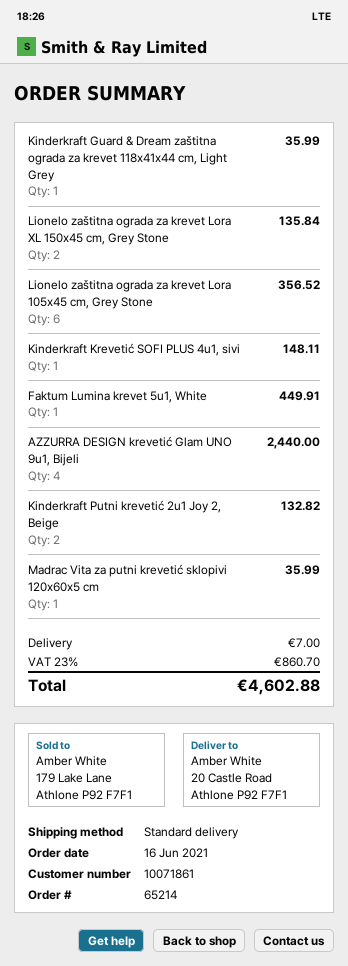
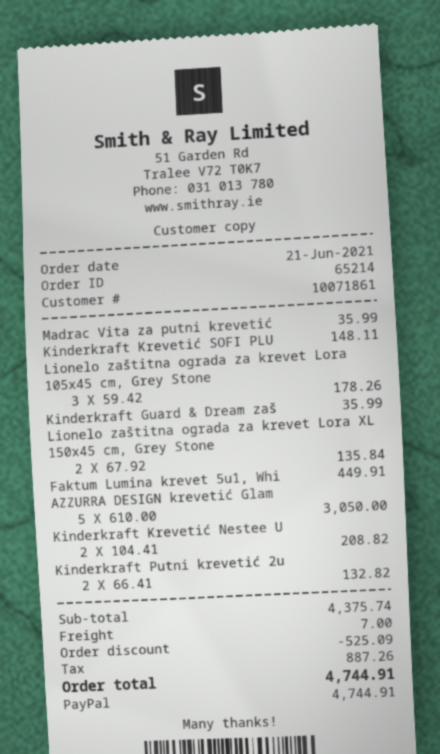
order date: 2021-06-16 -> 2021-06-21
Lionelo zaštitna ograda za krevet Lora 105x45 cm, Grey Stone: 6 for 356.52 -> 3 for 178.26
AZZURRA DESIGN krevetić Glam UNO 9u1, Bijeli: 4 for 2440.00 -> 5 for 3050.00
Kinderkraft Krevetić Nestee U: none -> 2 for 208.82
discount: none -> 525.09
tax: 860.70 -> 887.26
total: 4602.88 -> 4744.91

